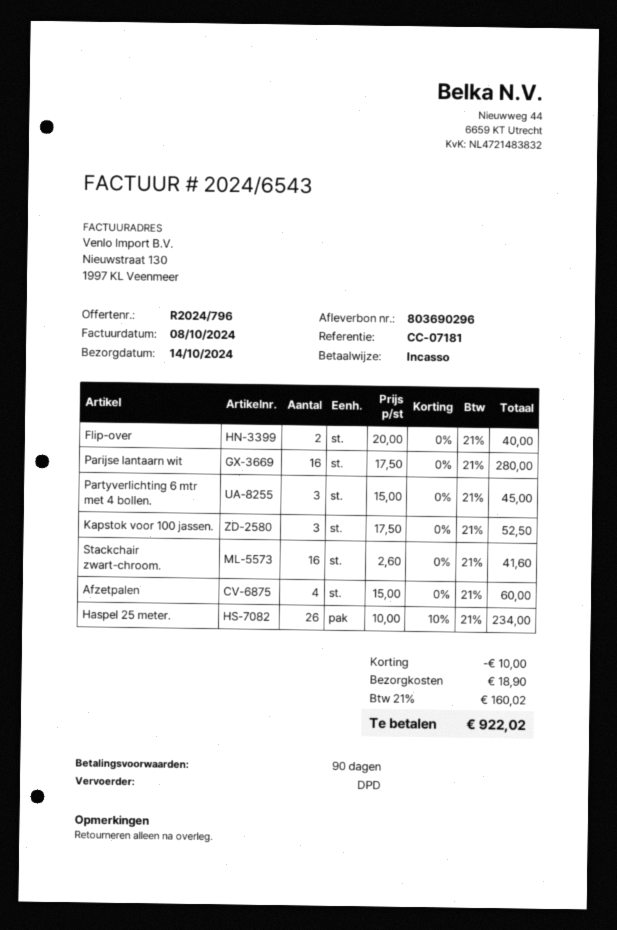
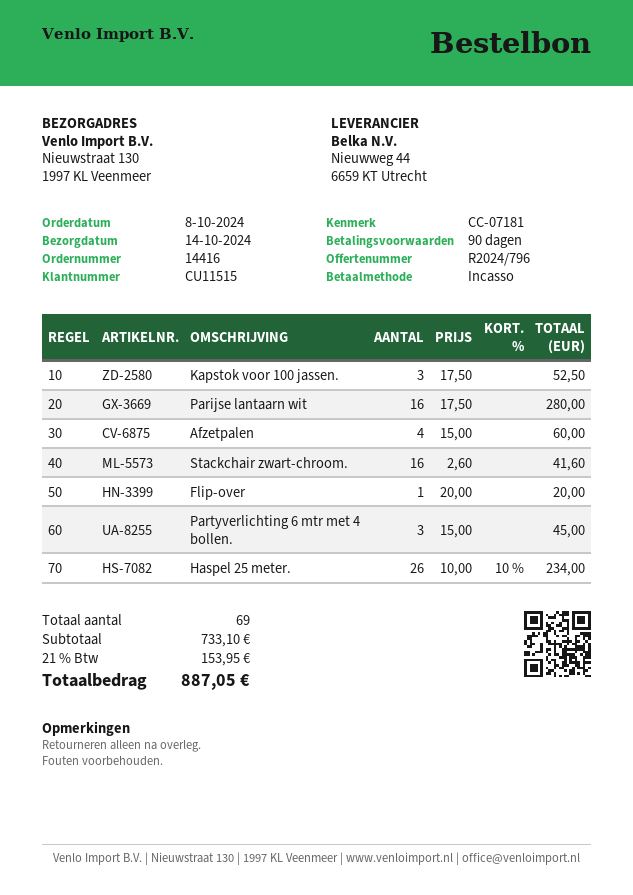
Flip-over: 2 x 20.00 = 40.00 -> 1 x 20.00 = 20.00
discount: 10.00 -> none
shipping: 18.90 -> none
tax: 21% = 160.02 -> 21% = 153.95
total: 922.02 -> 887.05

